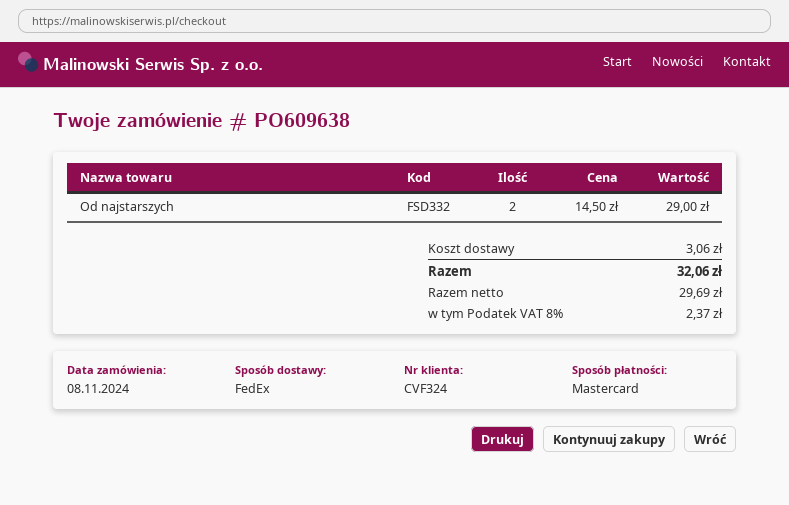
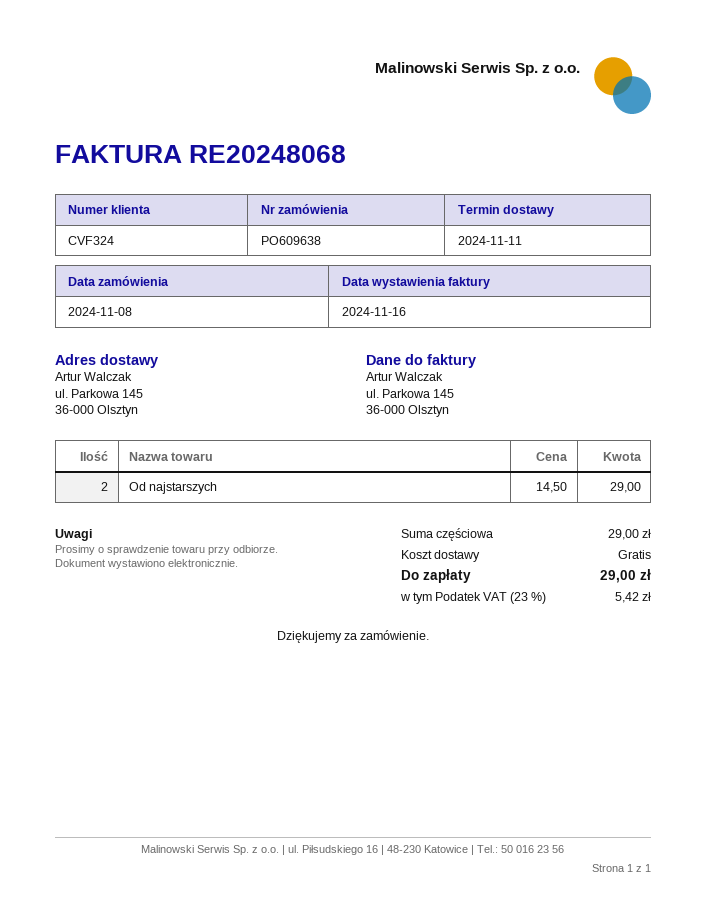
shipping: 3.06 -> 0.00
tax: 8% = 2.37 -> 23% = 5.42
total: 32.06 -> 29.00

